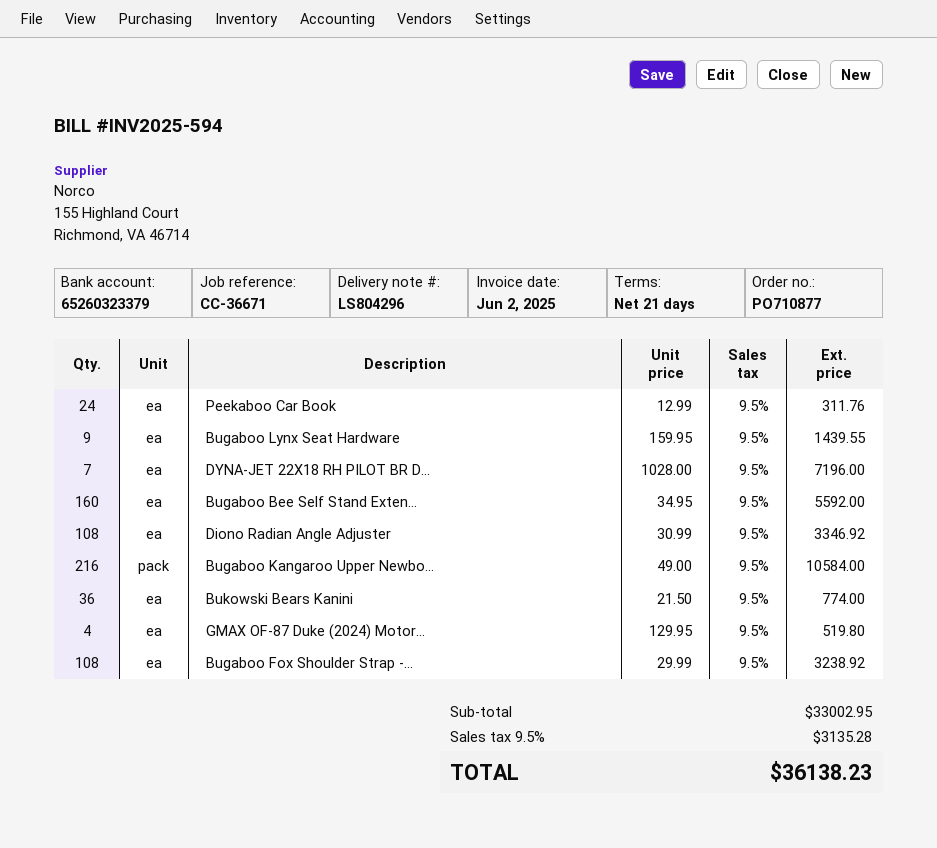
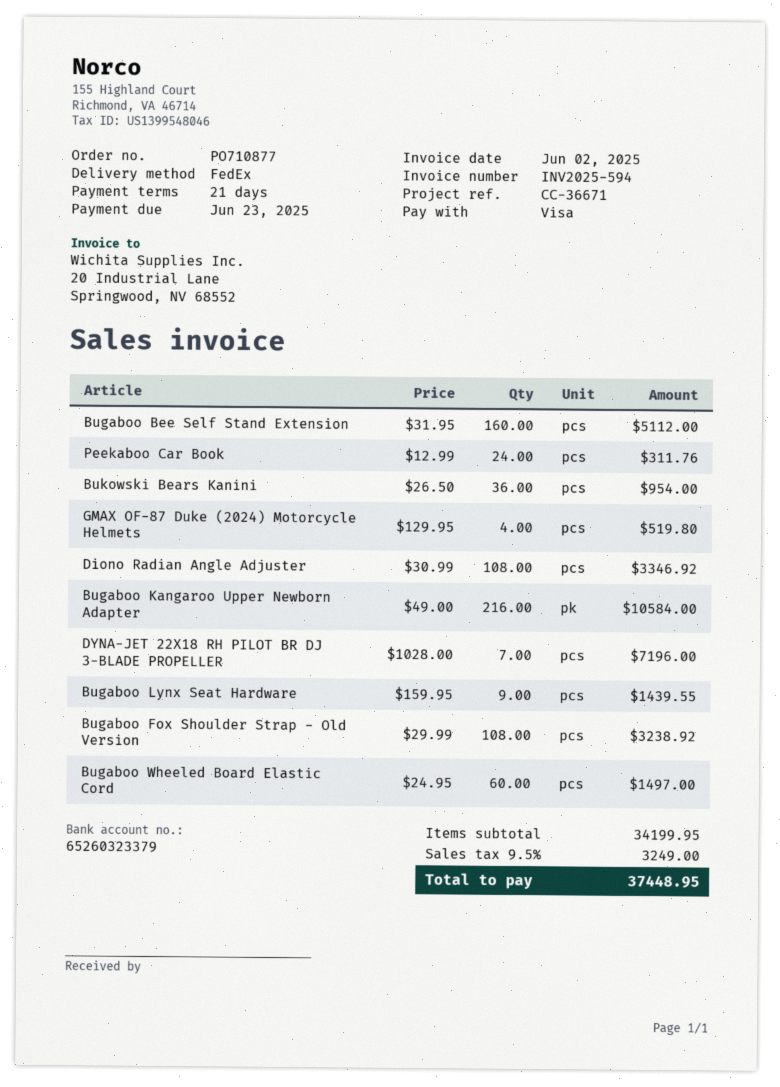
Bugaboo Bee Self Stand Exten...: 160 x 34.95 = 5592.00 -> 160 x 31.95 = 5112.00
Bukowski Bears Kanini: 36 x 21.50 = 774.00 -> 36 x 26.50 = 954.00
Bugaboo Wheeled Board Elastic Cord: none -> 60 x 24.95 = 1497.00
subtotal: 33002.95 -> 34199.95
tax: 9.5% = 3135.28 -> 9.5% = 3249.00
total: 36138.23 -> 37448.95

